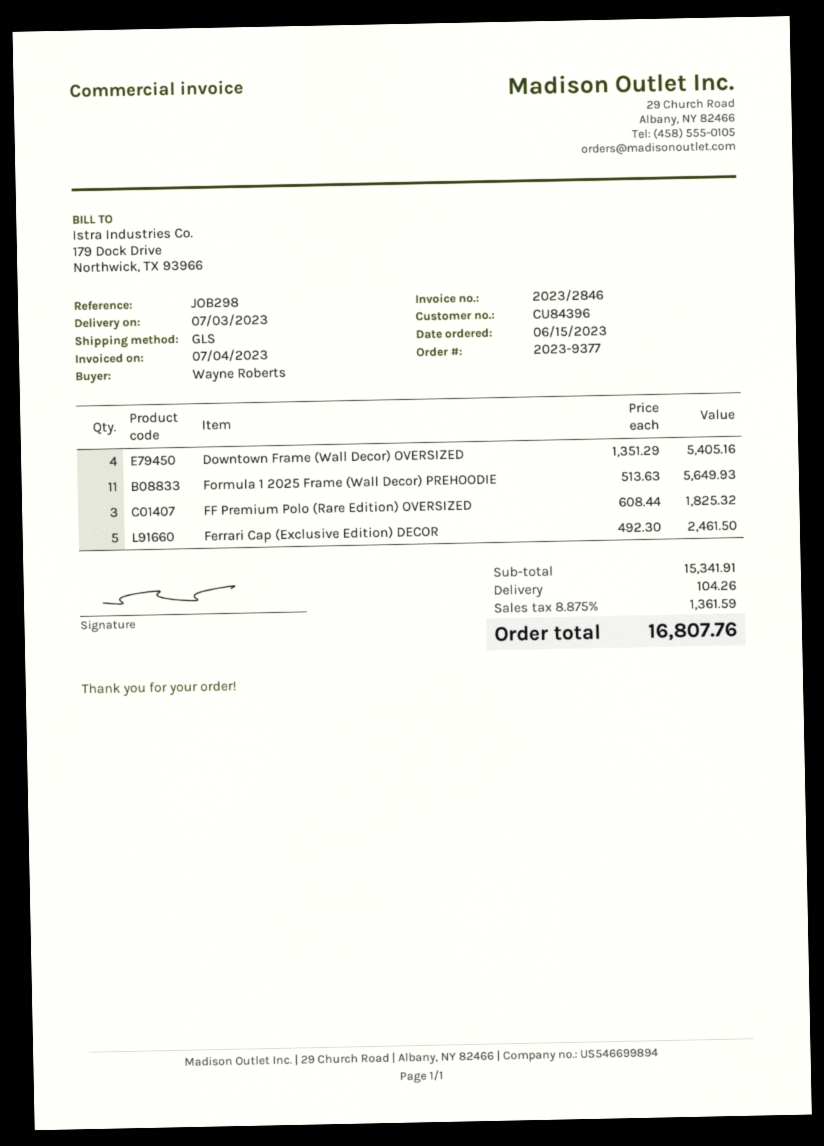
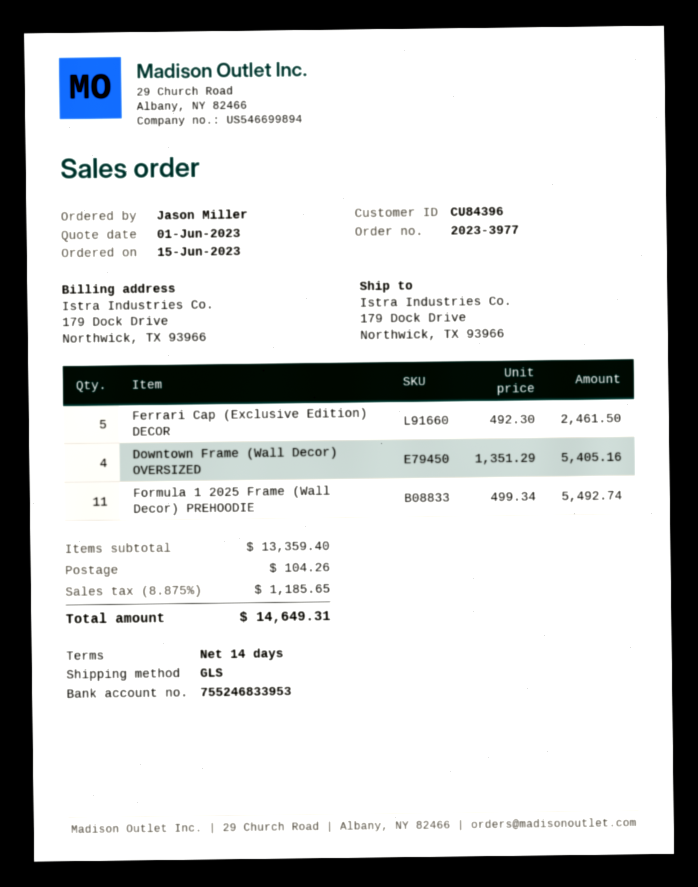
order number: 2023-9377 -> 2023-3977
ordered by: Wayne Roberts -> Jason Miller
Formula 1 2025 Frame (Wall Decor) PREHOODIE: 11 x 513.63 = 5649.93 -> 11 x 499.34 = 5492.74
FF Premium Polo (Rare Edition) OVERSIZED: 3 x 608.44 = 1825.32 -> none
subtotal: 15341.91 -> 13359.40
tax: 8.875% = 1361.59 -> 8.875% = 1185.65
total: 16807.76 -> 14649.31

